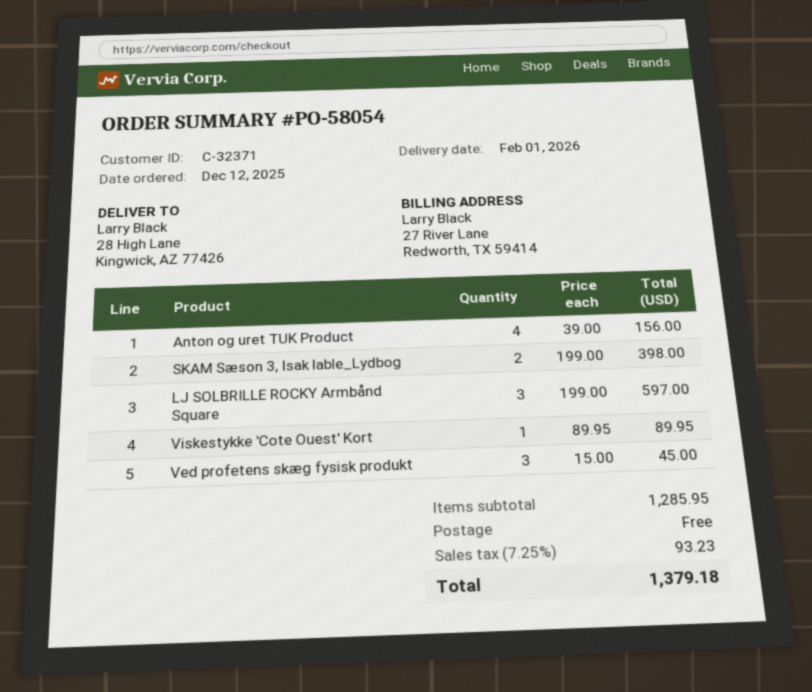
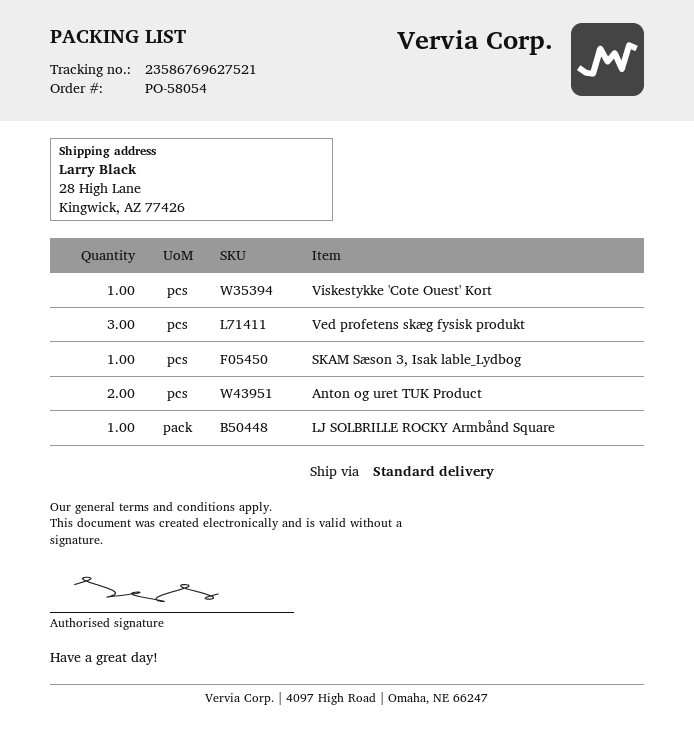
Anton og uret TUK Product: 4 -> 2
SKAM Sæson 3, Isak lable_Lydbog: 2 -> 1
LJ SOLBRILLE ROCKY Armbånd Square: 3 -> 1

